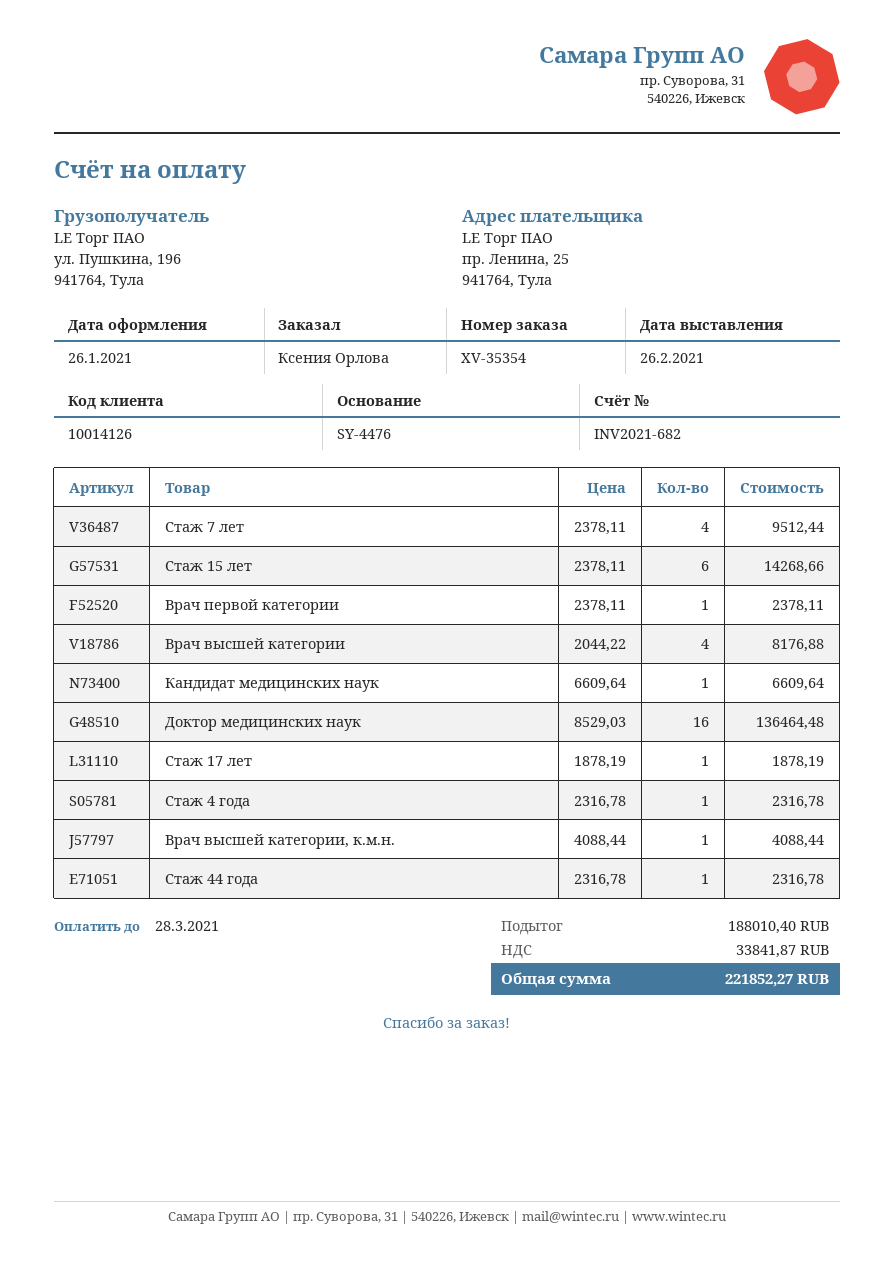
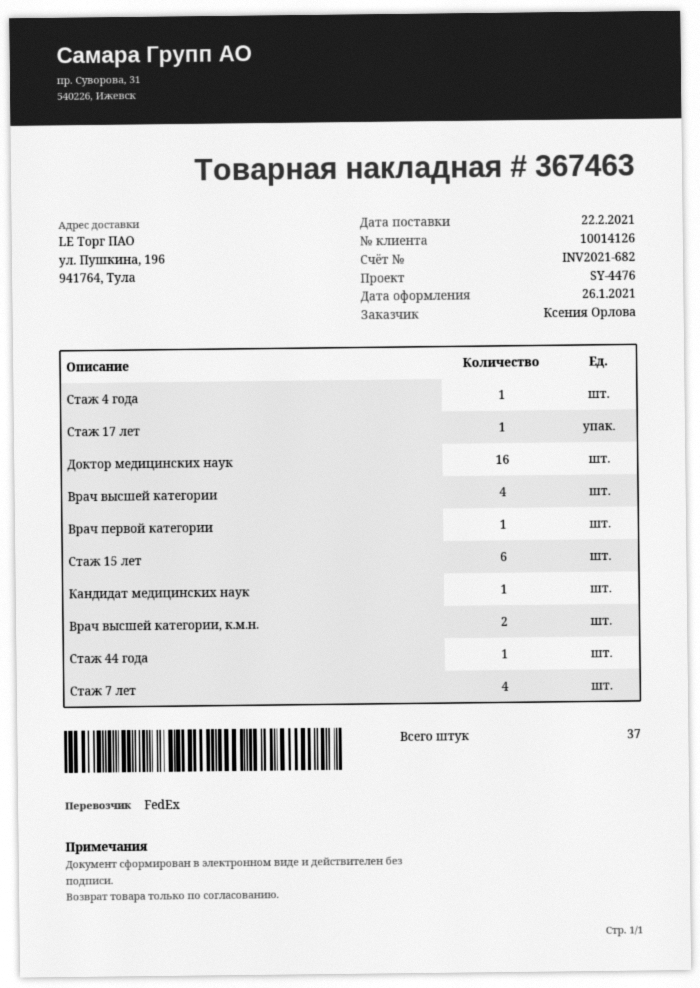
Врач высшей категории, к.м.н.: 1 -> 2

